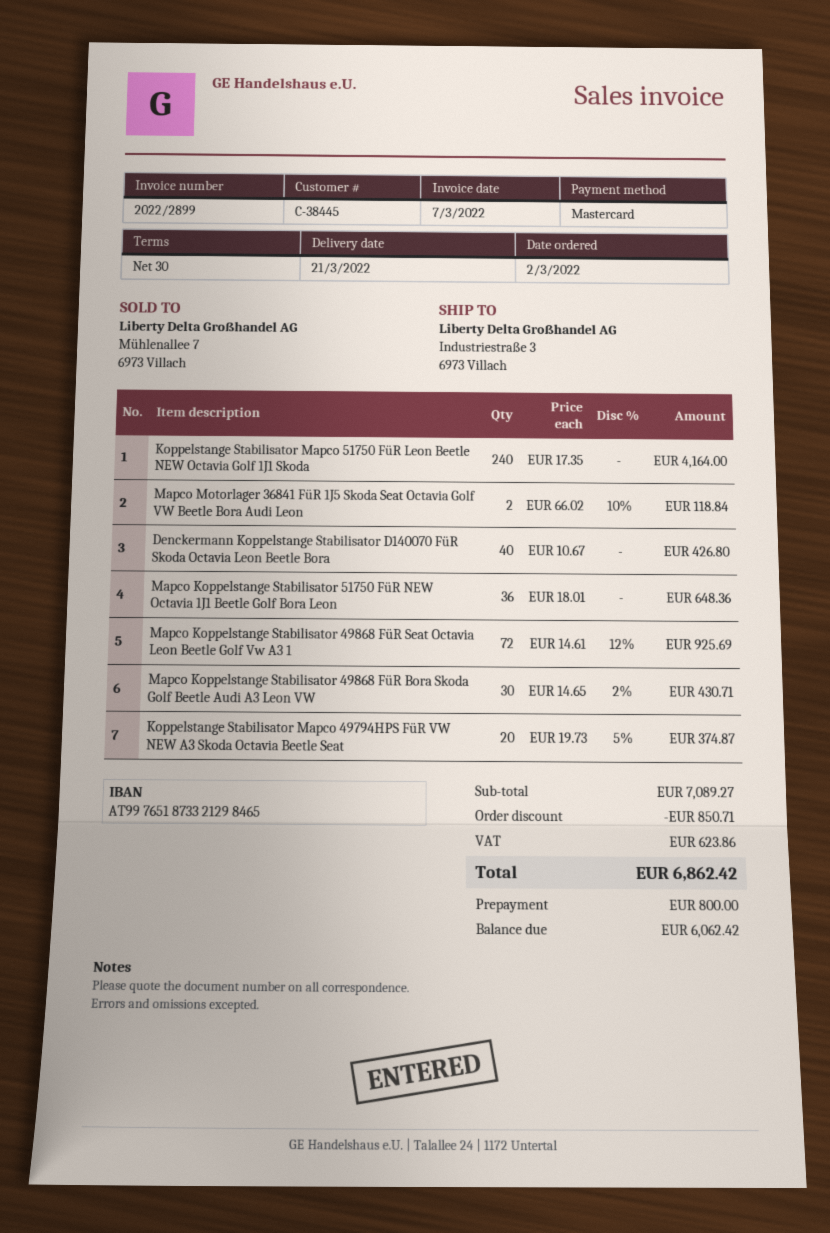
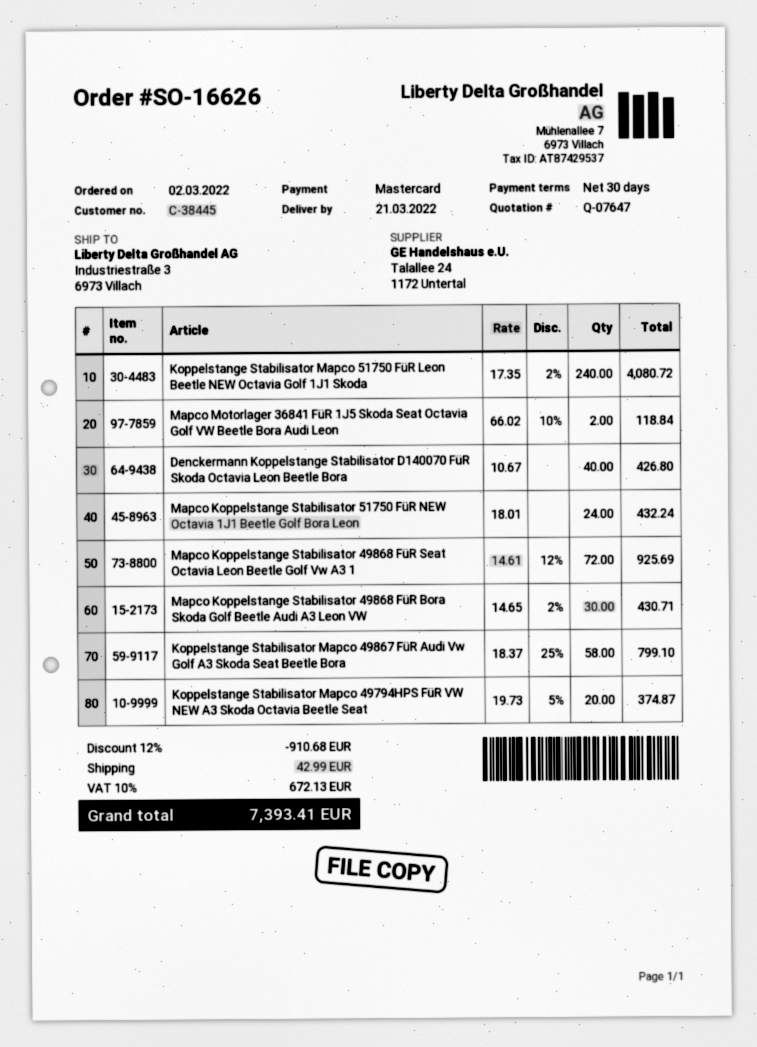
Koppelstange Stabilisator Mapco 51750 FüR Leon Beetle NEW Octavia Golf 1J1 Skoda: 240 x 17.35 = 4164.00 -> 240 x 17.35 - 2% = 4080.72
Mapco Koppelstange Stabilisator 51750 FüR NEW Octavia 1J1 Beetle Golf Bora Leon: 36 x 18.01 = 648.36 -> 24 x 18.01 = 432.24
Koppelstange Stabilisator Mapco 49867 FüR Audi Vw Golf A3 Skoda Seat Beetle Bora: none -> 58 x 18.37 - 25% = 799.10
discount: 850.71 -> 910.68
shipping: none -> 42.99
tax: 623.86 -> 672.13
total: 6862.42 -> 7393.41

